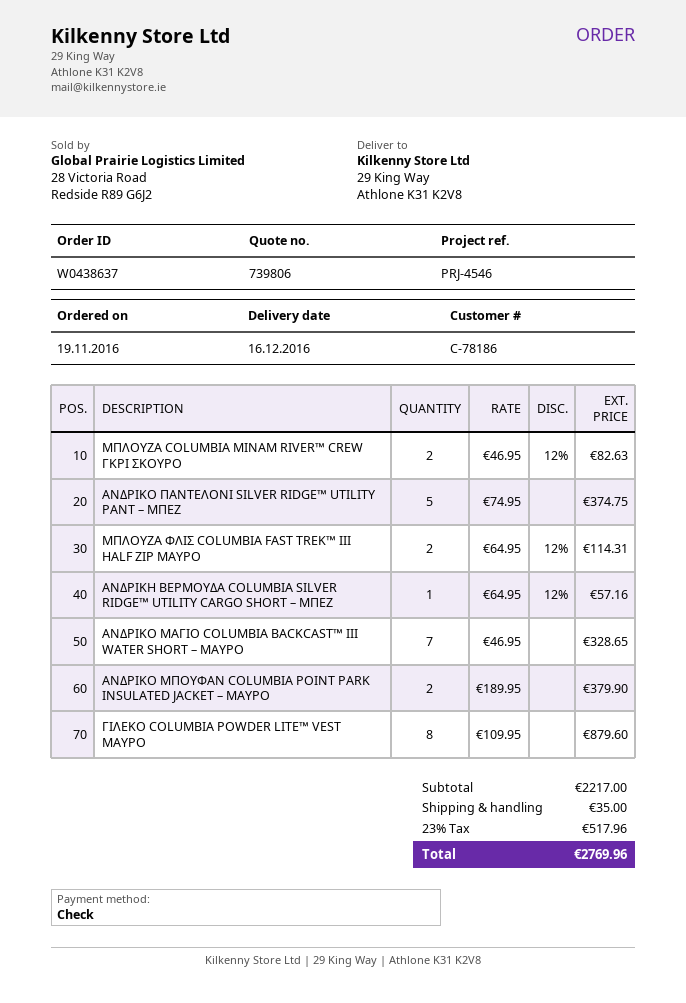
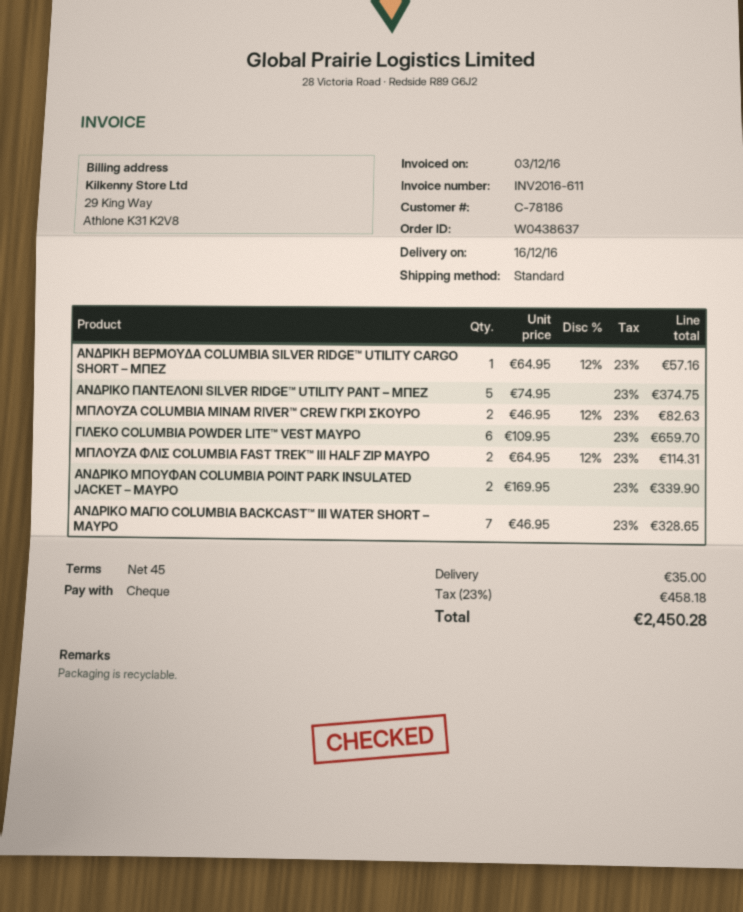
ΑΝΔΡΙΚΟ ΜΠΟΥΦΑΝ COLUMBIA POINT PARK INSULATED JACKET – ΜΑΥΡΟ: 2 x 189.95 = 379.90 -> 2 x 169.95 = 339.90
ΓΙΛΕΚΟ COLUMBIA POWDER LITE™ VEST ΜΑΥΡΟ: 8 x 109.95 = 879.60 -> 6 x 109.95 = 659.70
tax: 23% = 517.96 -> 23% = 458.18
total: 2769.96 -> 2450.28

